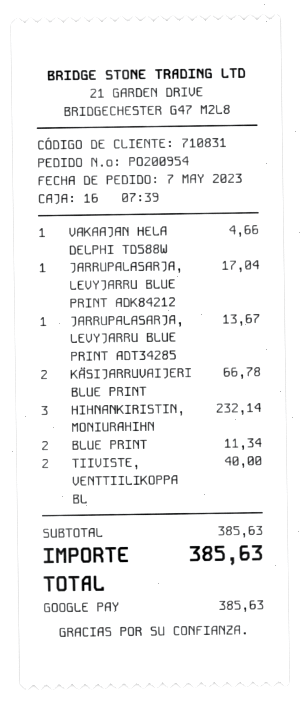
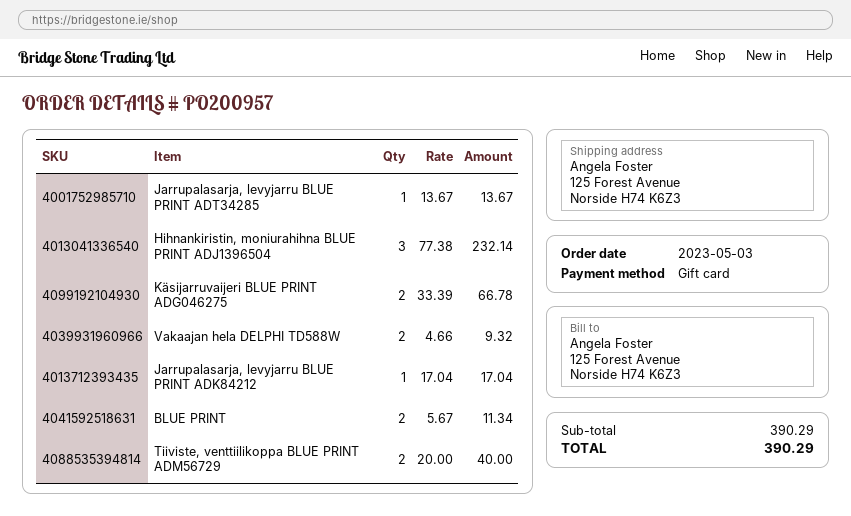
order number: PO200954 -> PO200957
order date: 2023-05-07 -> 2023-05-03
payment method: Google Pay -> gift card
VAKAAJAN HELA DELPHI TD588W: 1 for 4.66 -> 2 for 9.32
subtotal: 385.63 -> 390.29
total: 385.63 -> 390.29

